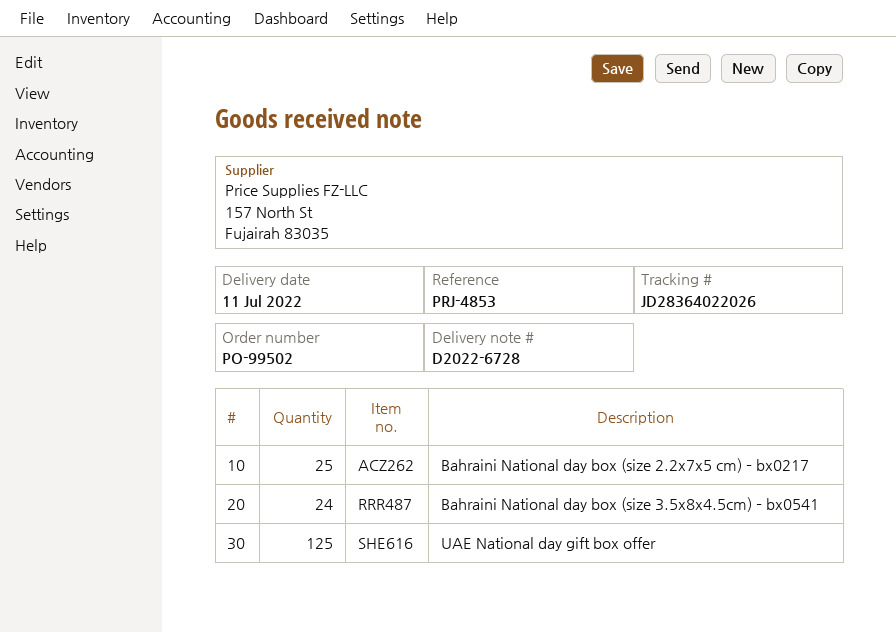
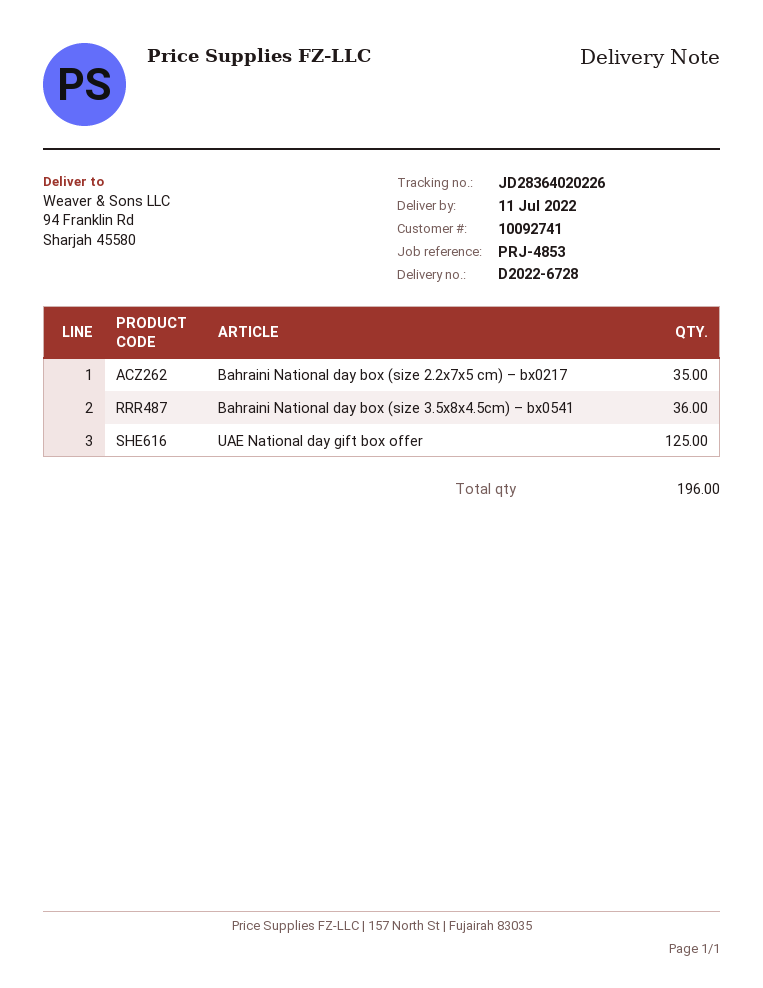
tracking number: JD28364022026 -> JD28364020226
Bahraini National day box (size 2.2x7x5 cm) – bx0217: 25 -> 35
Bahraini National day box (size 3.5x8x4.5cm) – bx0541: 24 -> 36

